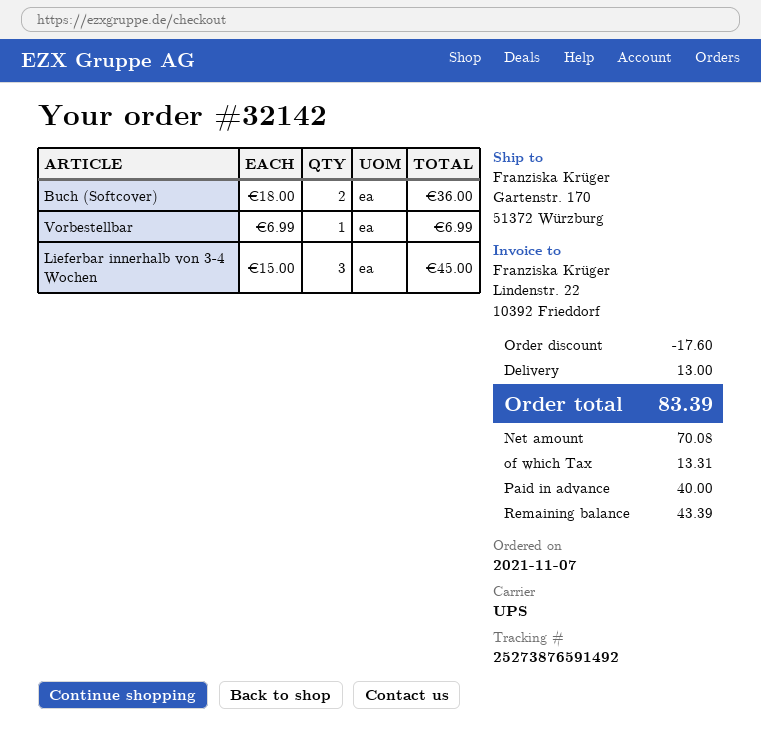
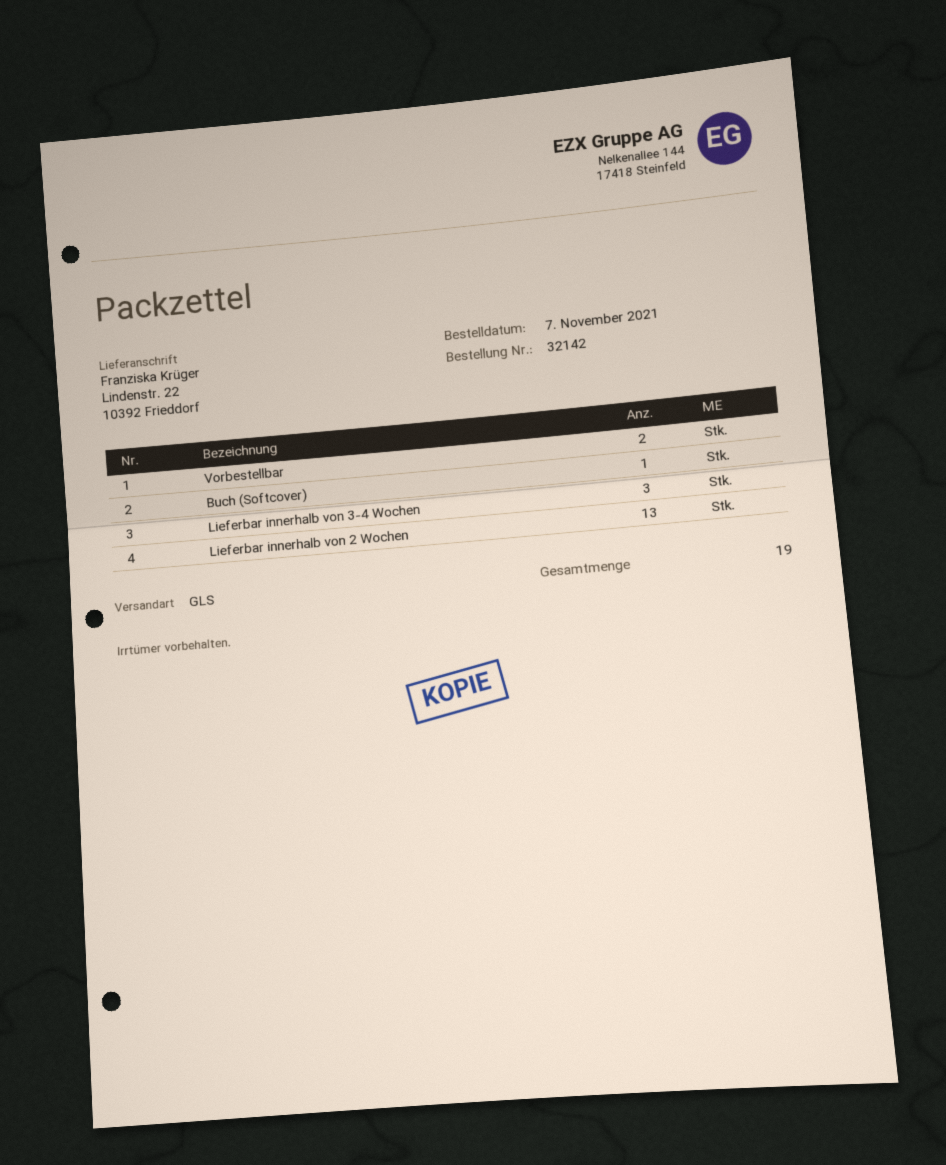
shipping method: UPS -> GLS
ship to: Gartenstr. 170, 51372 Würzburg -> Lindenstr. 22, 10392 Frieddorf
Buch (Softcover): 2 -> 1
Vorbestellbar: 1 -> 2
Lieferbar innerhalb von 2 Wochen: none -> 13

